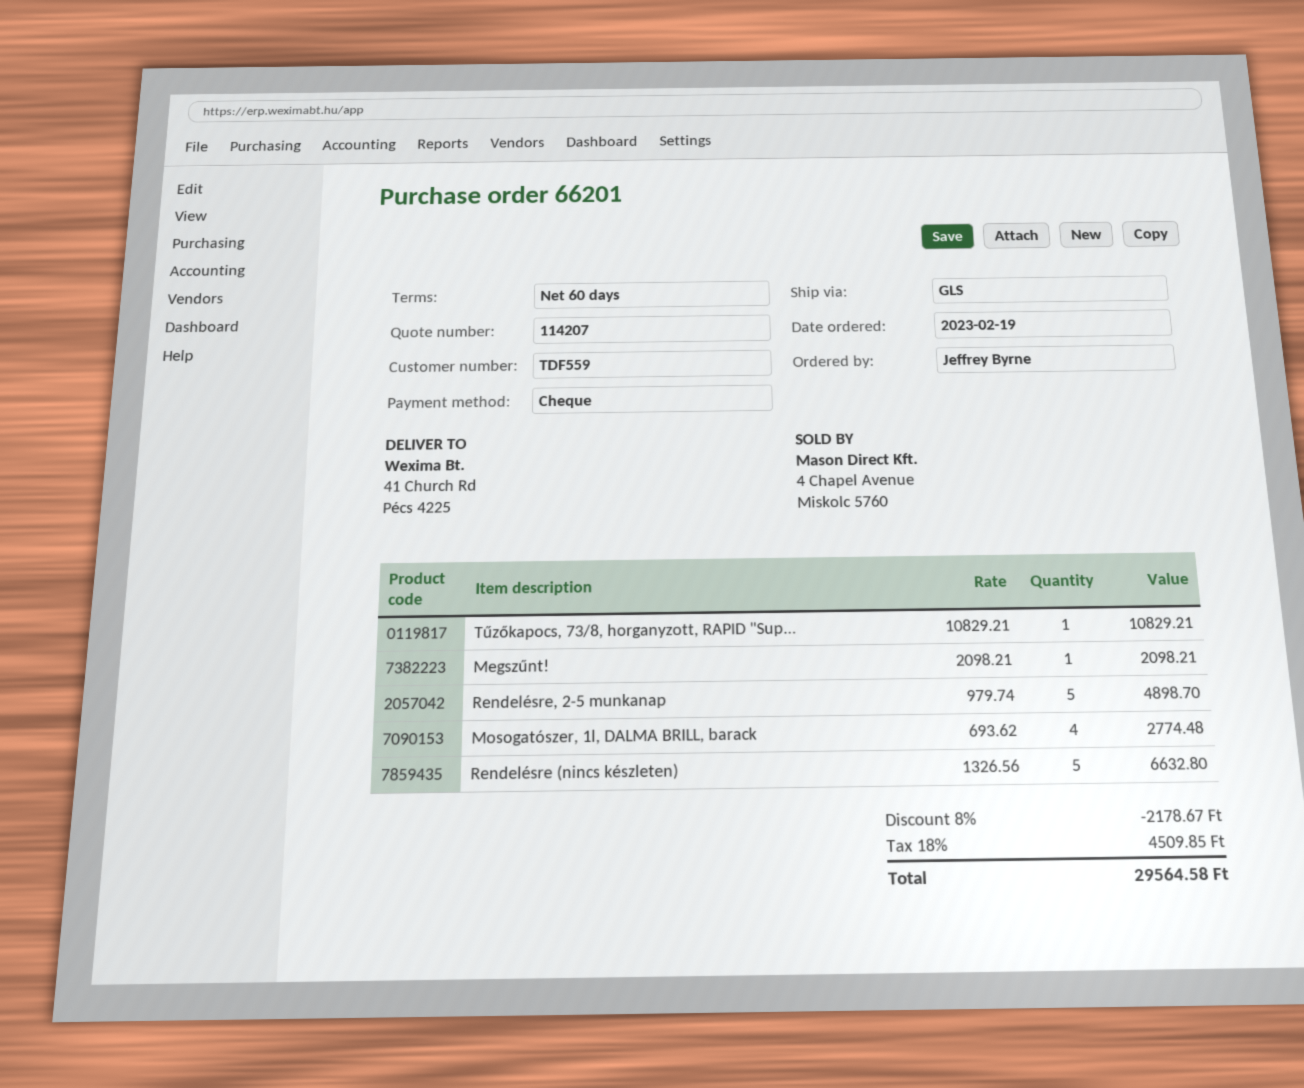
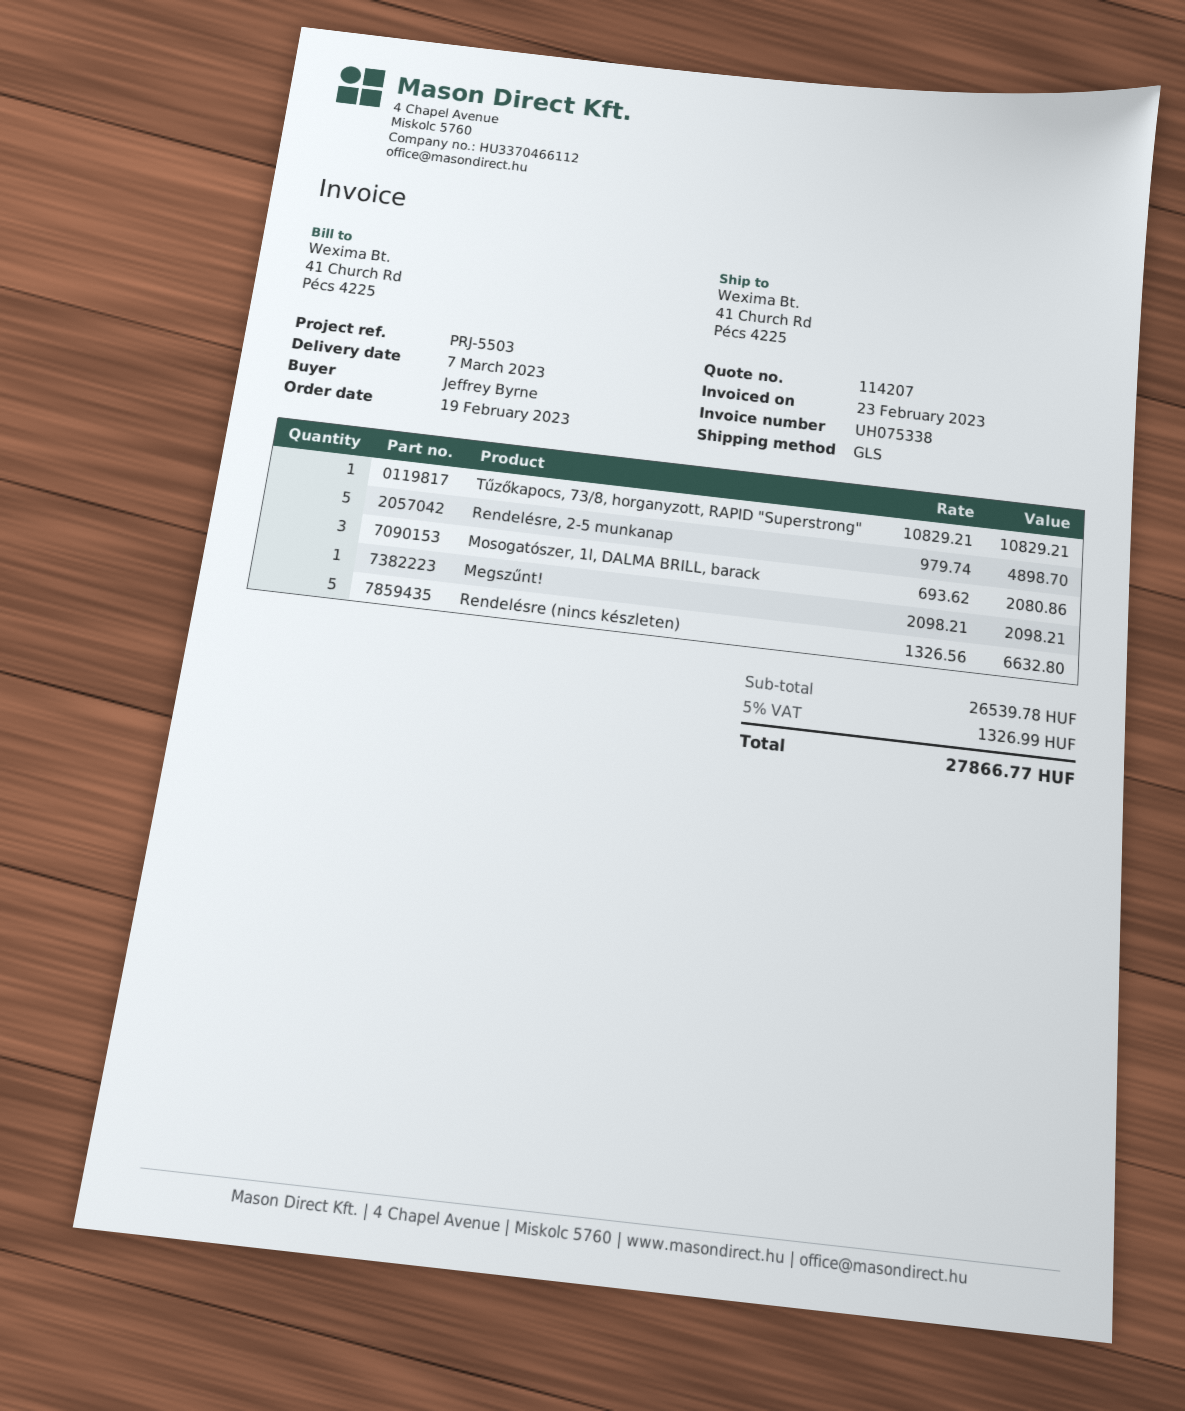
Mosogatószer, 1l, DALMA BRILL, barack: 4 x 693.62 = 2774.48 -> 3 x 693.62 = 2080.86
discount: 8% = 2178.67 -> none
tax: 18% = 4509.85 -> 5% = 1326.99
total: 29564.58 -> 27866.77

